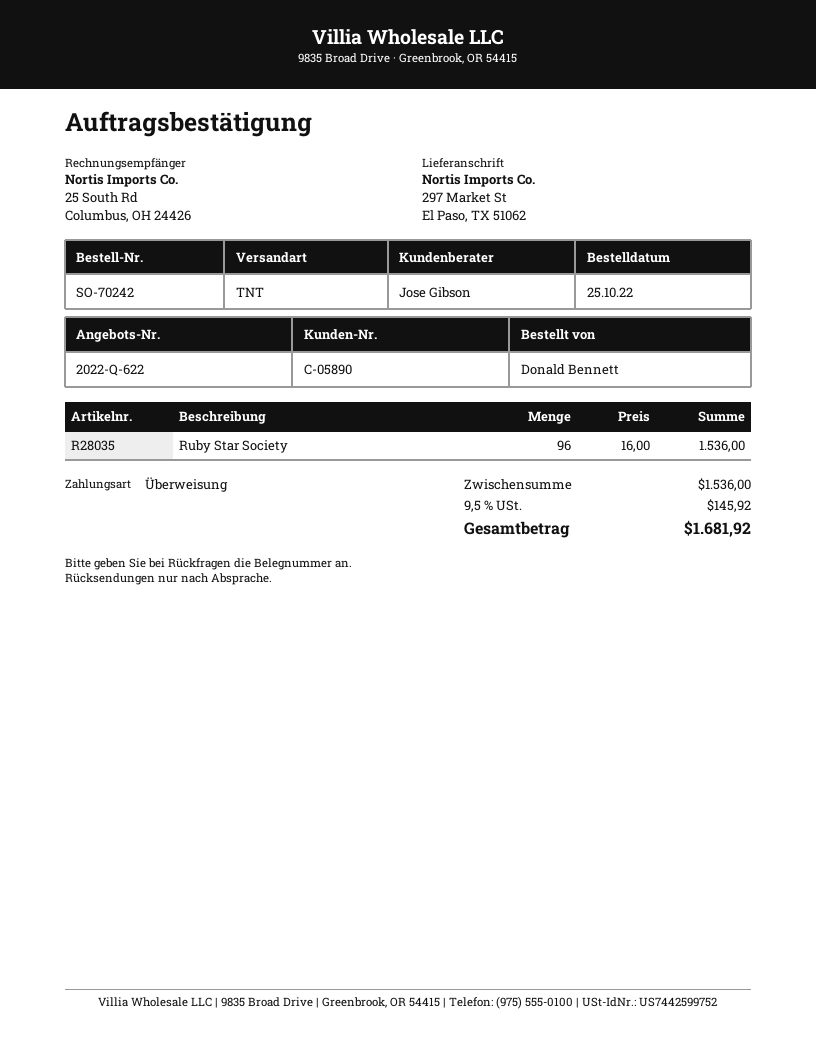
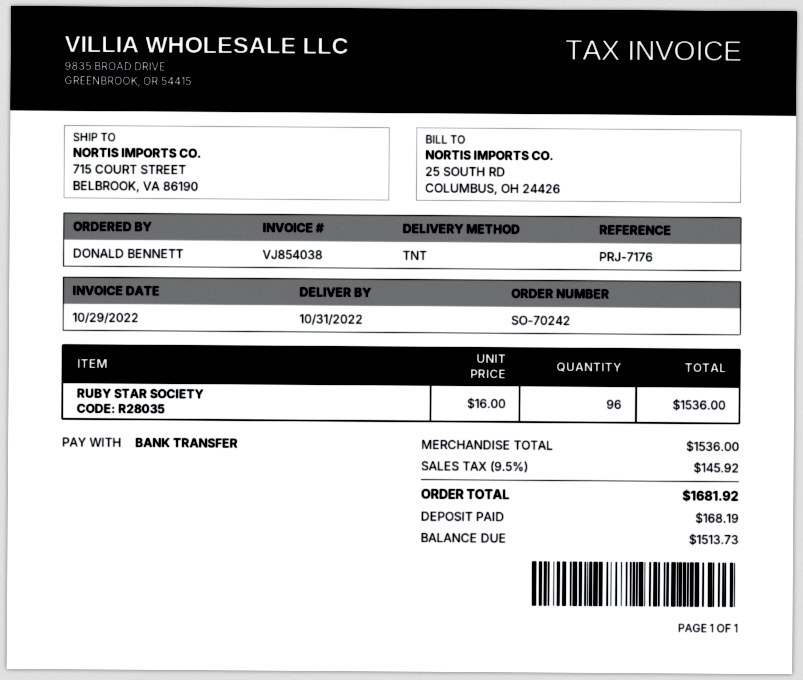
ship to: 297 Market St, El Paso, TX 51062 -> 715 COURT STREET, BELBROOK, VA 86190

